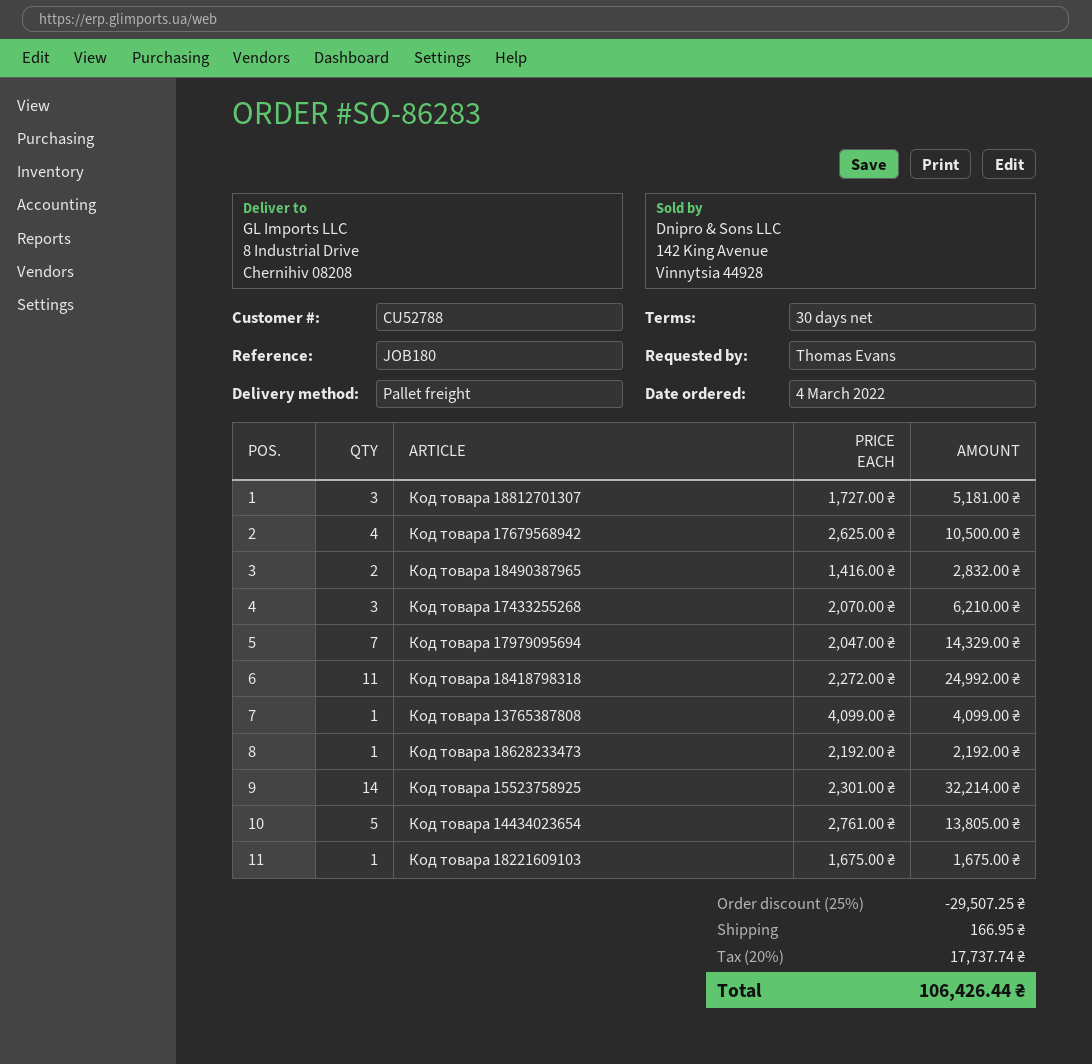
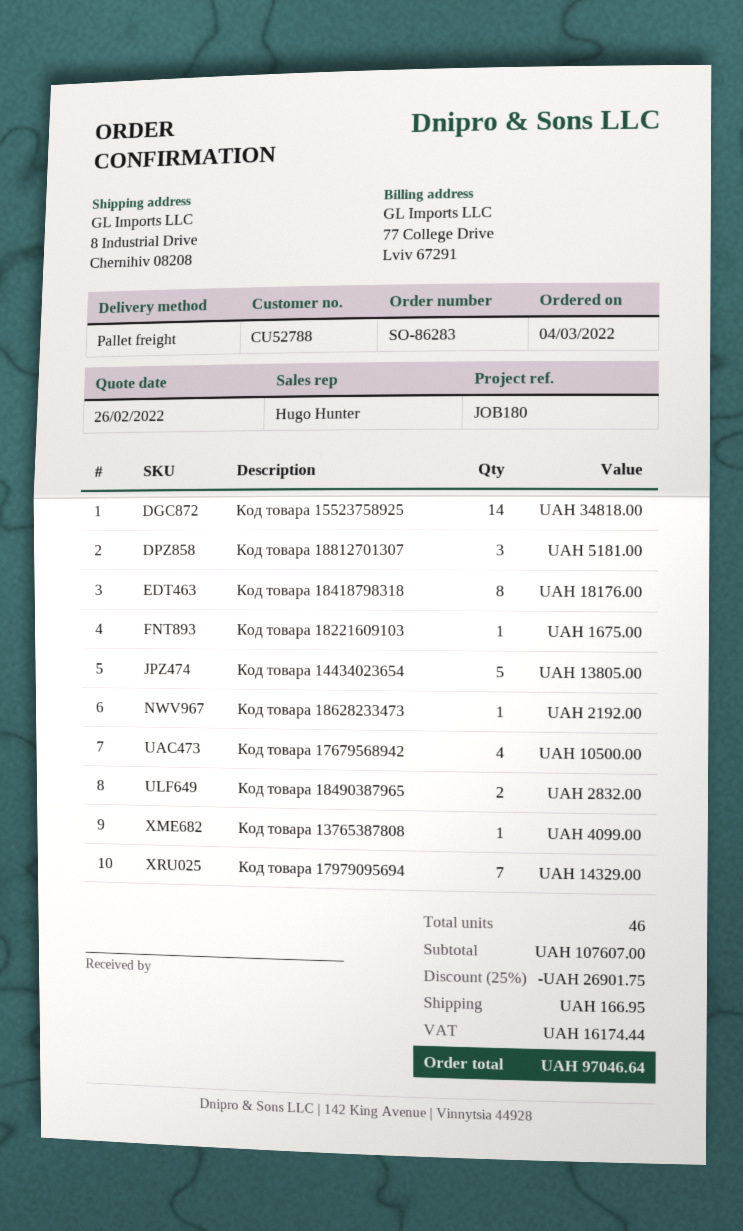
Код товара 17433255268: 3 for 6210.00 -> none
Код товара 18418798318: 11 for 24992.00 -> 8 for 18176.00
Код товара 15523758925: 14 for 32214.00 -> 14 for 34818.00
discount: 25% = 29507.25 -> 25% = 26901.75
tax: 17737.74 -> 16174.44
total: 106426.44 -> 97046.64

